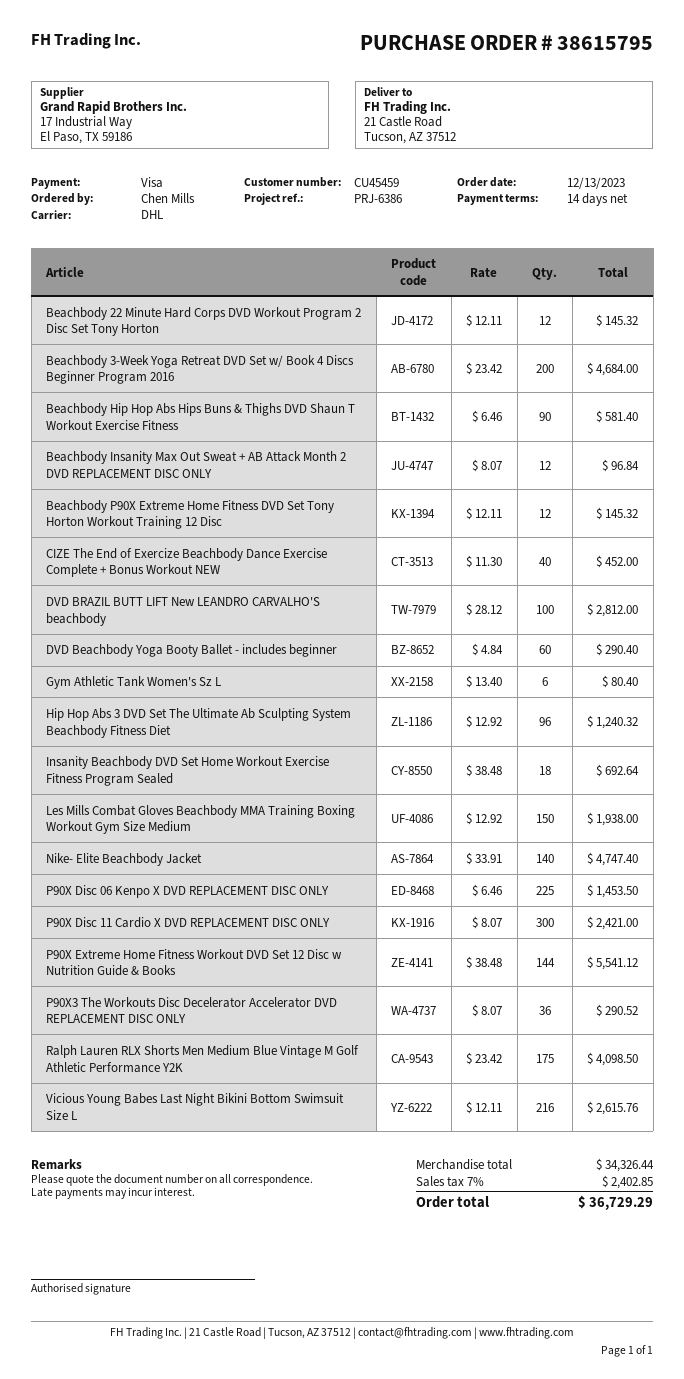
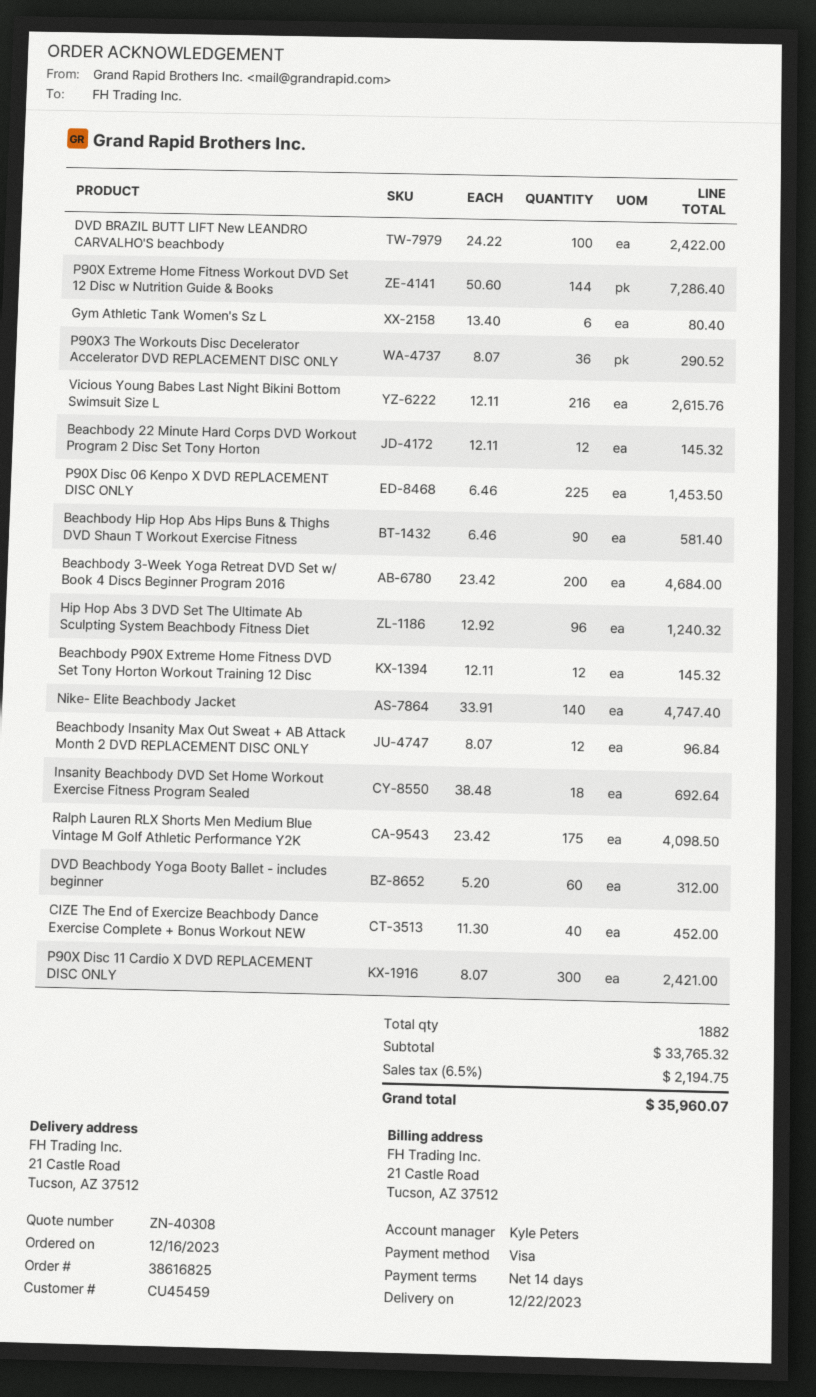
order number: 38615795 -> 38616825
order date: 2023-12-13 -> 2023-12-16
DVD BRAZIL BUTT LIFT New LEANDRO CARVALHO'S beachbody: 100 x 28.12 = 2812.00 -> 100 x 24.22 = 2422.00
DVD Beachbody Yoga Booty Ballet - includes beginner: 60 x 4.84 = 290.40 -> 60 x 5.20 = 312.00
Les Mills Combat Gloves Beachbody MMA Training Boxing Workout Gym Size Medium: 150 x 12.92 = 1938.00 -> none
P90X Extreme Home Fitness Workout DVD Set 12 Disc w Nutrition Guide & Books: 144 x 38.48 = 5541.12 -> 144 x 50.60 = 7286.40
subtotal: 34326.44 -> 33765.32
tax: 7% = 2402.85 -> 6.5% = 2194.75
total: 36729.29 -> 35960.07

